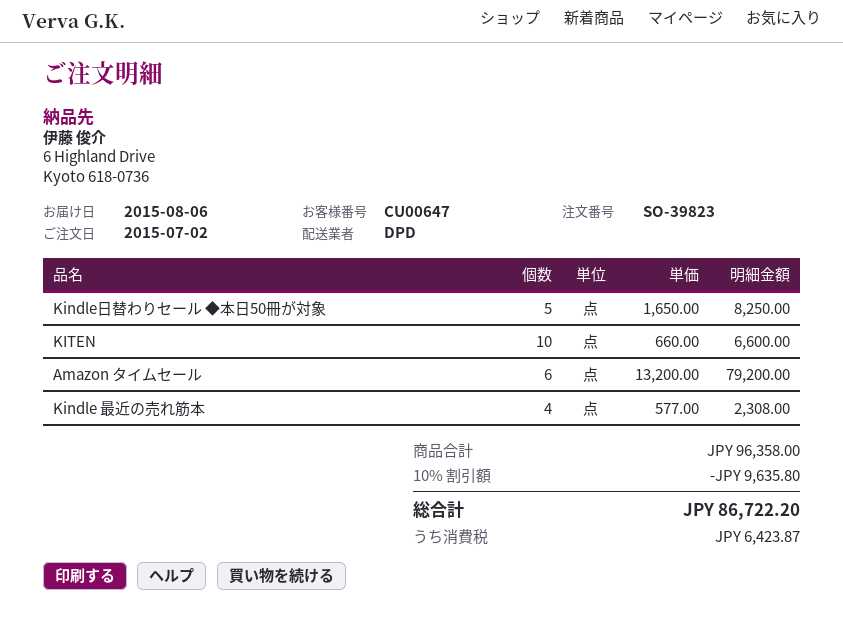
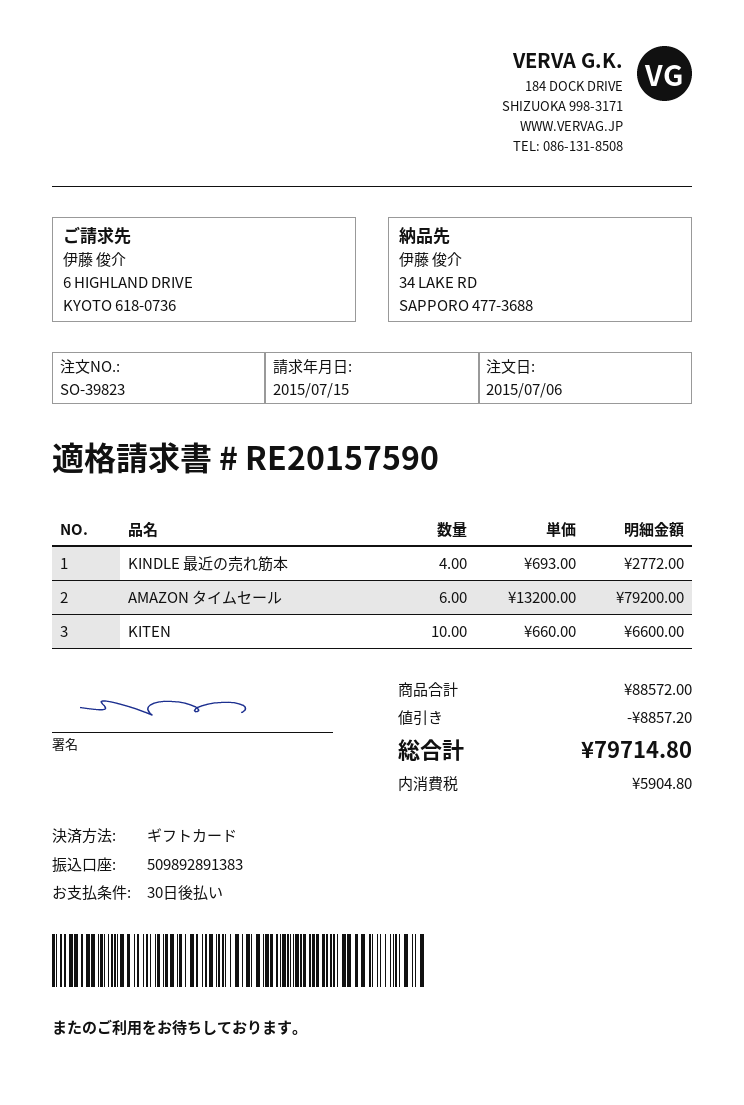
order date: 2015-07-02 -> 2015-07-06
ship to: 6 Highland Drive, Kyoto 618-0736 -> 34 LAKE RD, SAPPORO 477-3688
Kindle日替わりセール ◆本日50冊が対象: 5 x 1650.00 = 8250.00 -> none
Kindle 最近の売れ筋本: 4 x 577.00 = 2308.00 -> 4 x 693.00 = 2772.00
subtotal: 96358.00 -> 88572.00
discount: 9635.80 -> 8857.20
tax: 6423.87 -> 5904.80
total: 86722.20 -> 79714.80

